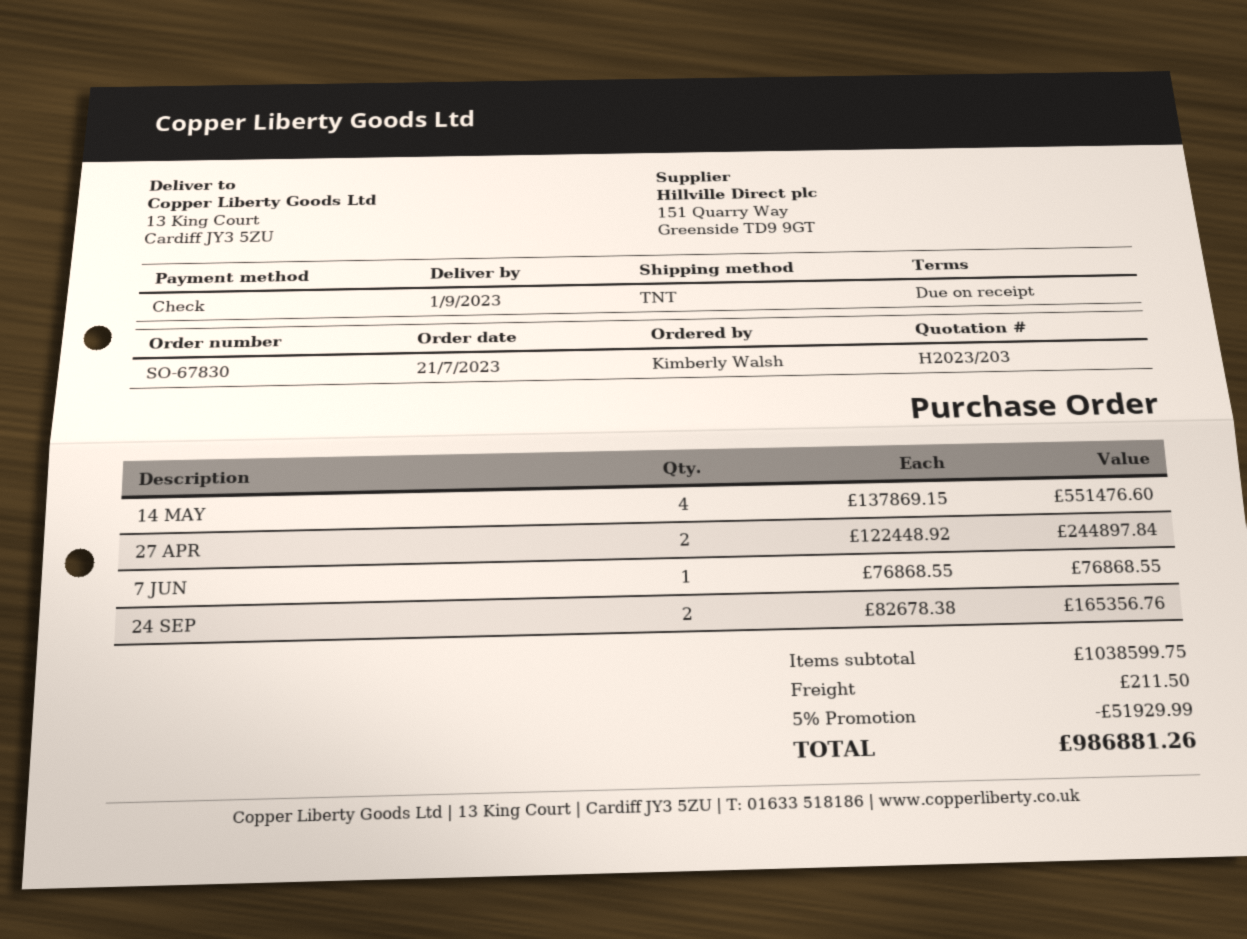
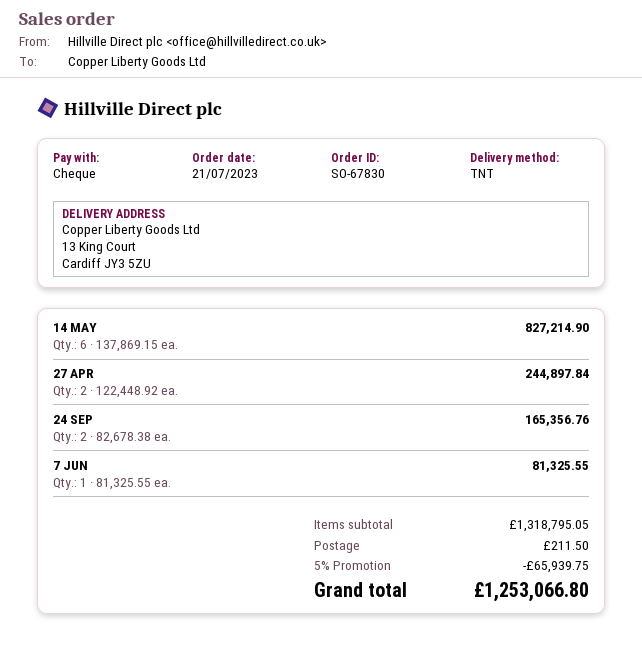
14 MAY: 4 x 137869.15 = 551476.60 -> 6 x 137869.15 = 827214.90
7 JUN: 1 x 76868.55 = 76868.55 -> 1 x 81325.55 = 81325.55
subtotal: 1038599.75 -> 1318795.05
discount: 5% = 51929.99 -> 5% = 65939.75
total: 986881.26 -> 1253066.80

